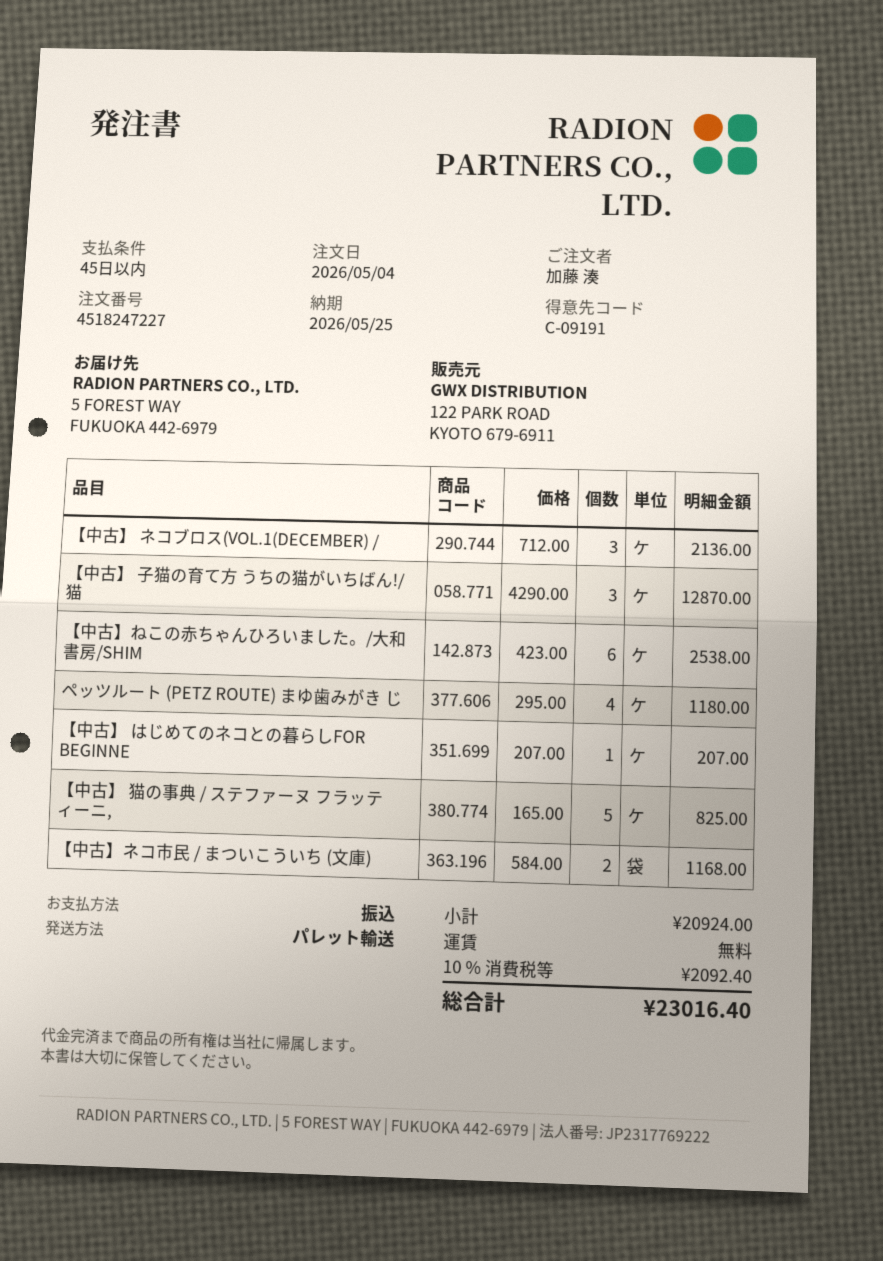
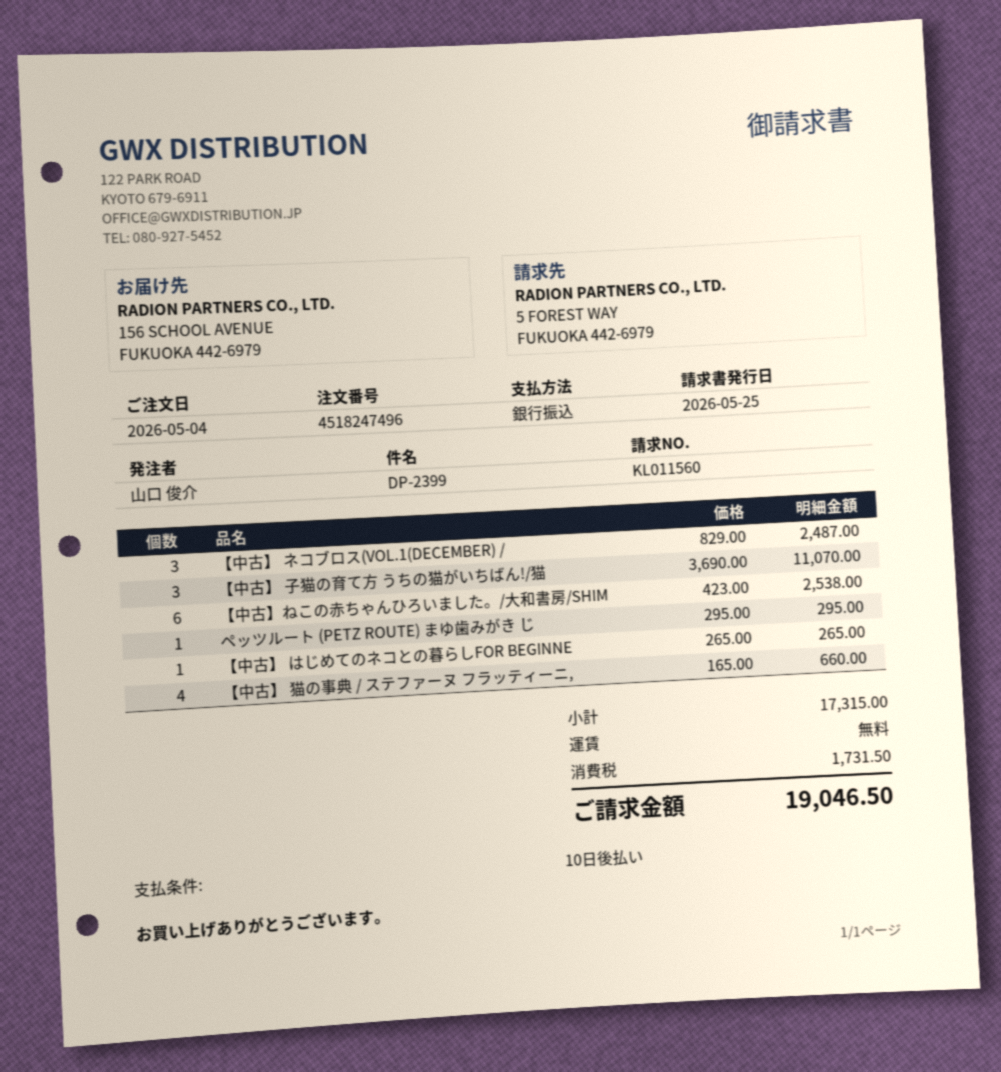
order number: 4518247227 -> 4518247496
payment terms: 45 days -> 10 days
ordered by: 加藤 湊 -> 山口 俊介
ship to: 5 FOREST WAY, FUKUOKA 442-6979 -> 156 SCHOOL AVENUE, FUKUOKA 442-6979
【中古】 ネコブロス(VOL.1(DECEMBER) /: 3 x 712.00 = 2136.00 -> 3 x 829.00 = 2487.00
【中古】 子猫の育て方 うちの猫がいちばん!/猫: 3 x 4290.00 = 12870.00 -> 3 x 3690.00 = 11070.00
ペッツルート (PETZ ROUTE) まゆ歯みがき じ: 4 x 295.00 = 1180.00 -> 1 x 295.00 = 295.00
【中古】 はじめてのネコとの暮らしFOR BEGINNE: 1 x 207.00 = 207.00 -> 1 x 265.00 = 265.00
【中古】 猫の事典 / ステファーヌ フラッティーニ,: 5 x 165.00 = 825.00 -> 4 x 165.00 = 660.00
【中古】ネコ市民 / まついこういち (文庫): 2 x 584.00 = 1168.00 -> none
subtotal: 20924.00 -> 17315.00
tax: 2092.40 -> 1731.50
total: 23016.40 -> 19046.50

